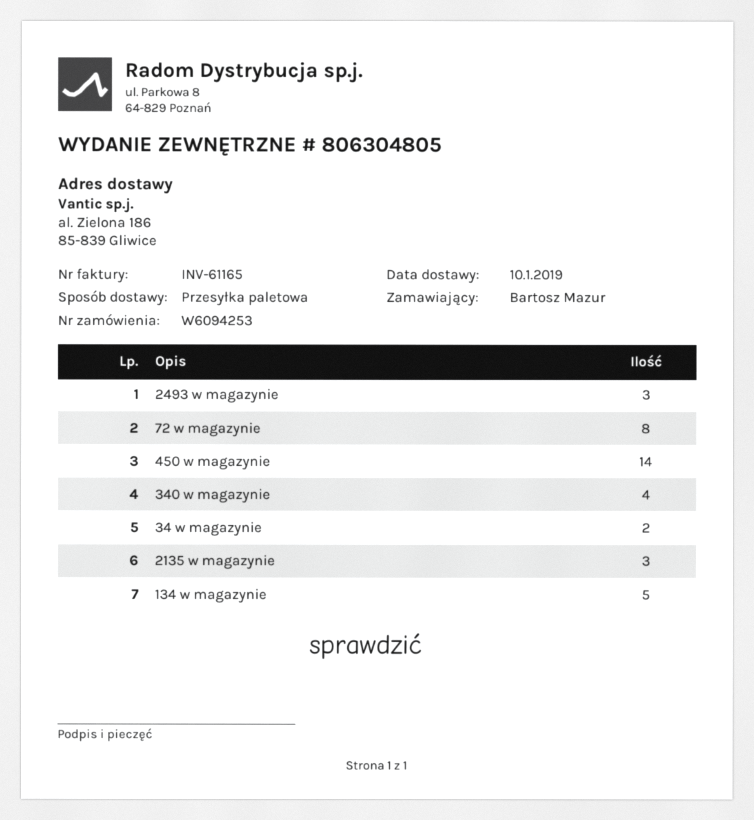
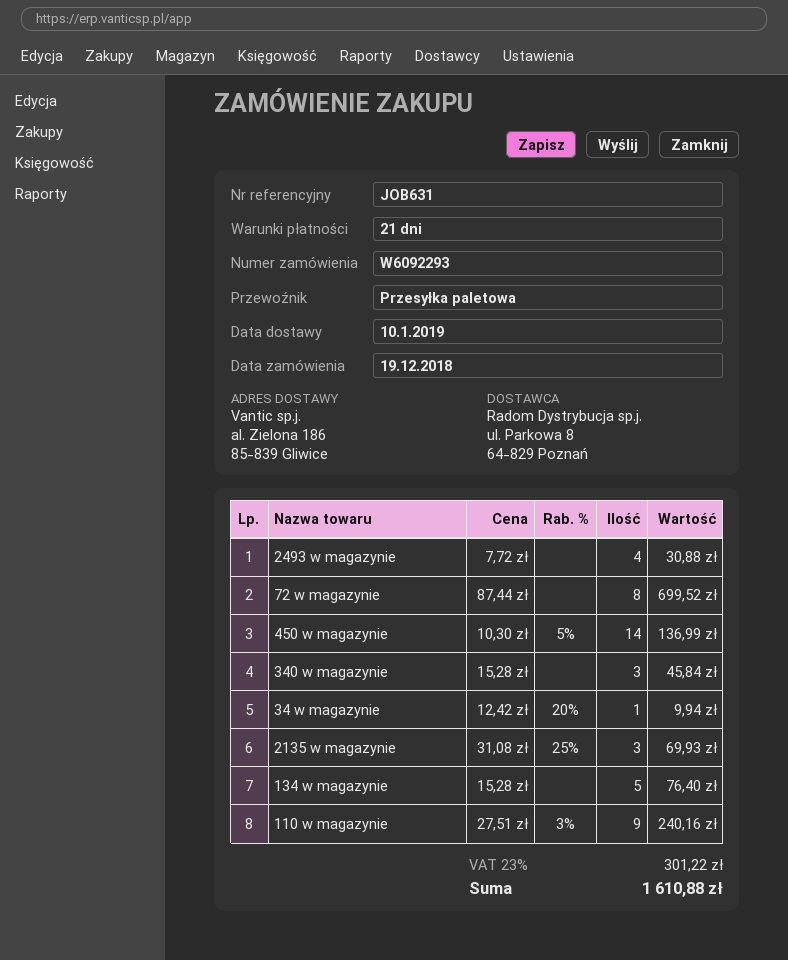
order number: W6094253 -> W6092293
2493 w magazynie: 3 -> 4
340 w magazynie: 4 -> 3
34 w magazynie: 2 -> 1
110 w magazynie: none -> 9

